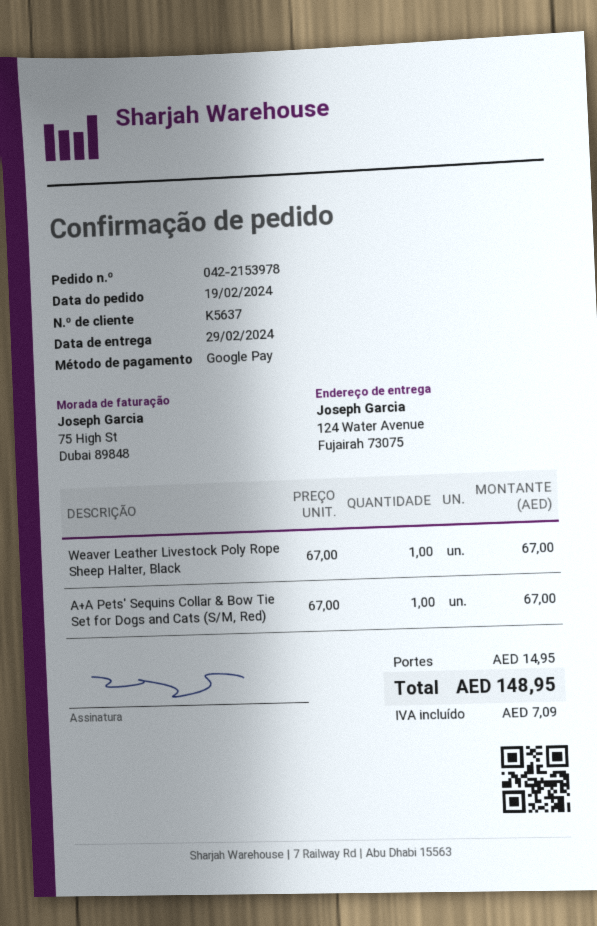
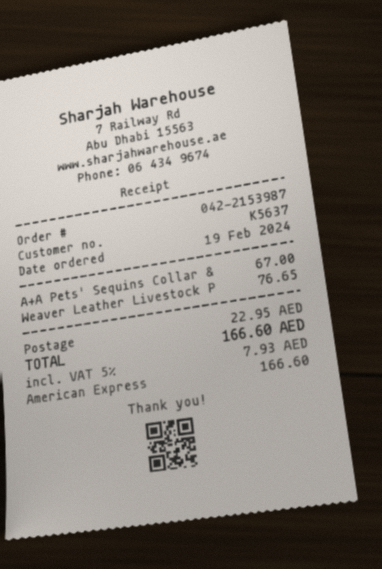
order number: 042-2153978 -> 042-2153987
payment method: Google Pay -> American Express
Weaver Leather Livestock Poly Rope Sheep Halter, Black: 1 x 67.00 = 67.00 -> 1 x 76.65 = 76.65
shipping: 14.95 -> 22.95
tax: 7.09 -> 7.93
total: 148.95 -> 166.60

